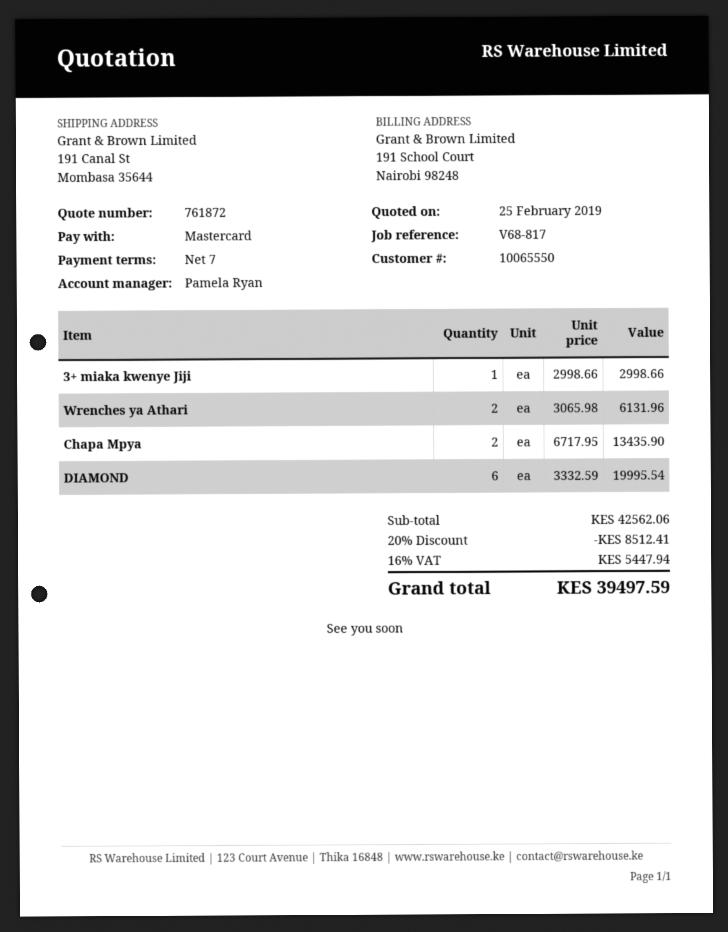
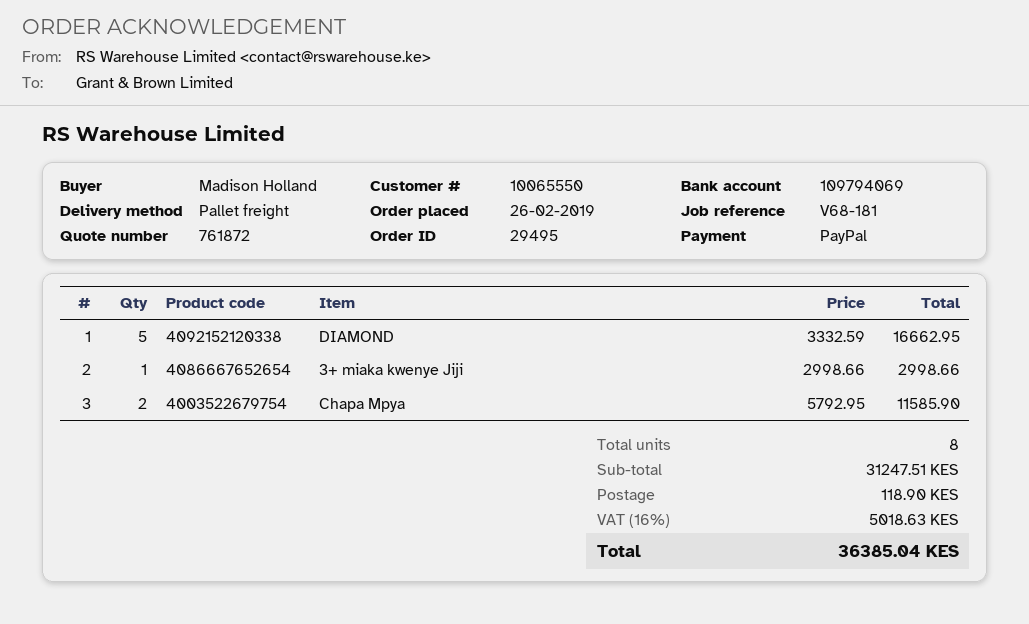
reference: V68-817 -> V68-181
payment method: Mastercard -> PayPal
Wrenches ya Athari: 2 x 3065.98 = 6131.96 -> none
Chapa Mpya: 2 x 6717.95 = 13435.90 -> 2 x 5792.95 = 11585.90
DIAMOND: 6 x 3332.59 = 19995.54 -> 5 x 3332.59 = 16662.95
subtotal: 42562.06 -> 31247.51
discount: 20% = 8512.41 -> none
shipping: none -> 118.90
tax: 16% = 5447.94 -> 16% = 5018.63
total: 39497.59 -> 36385.04

